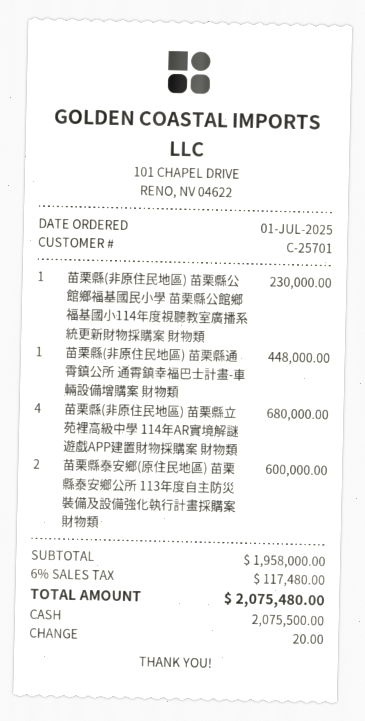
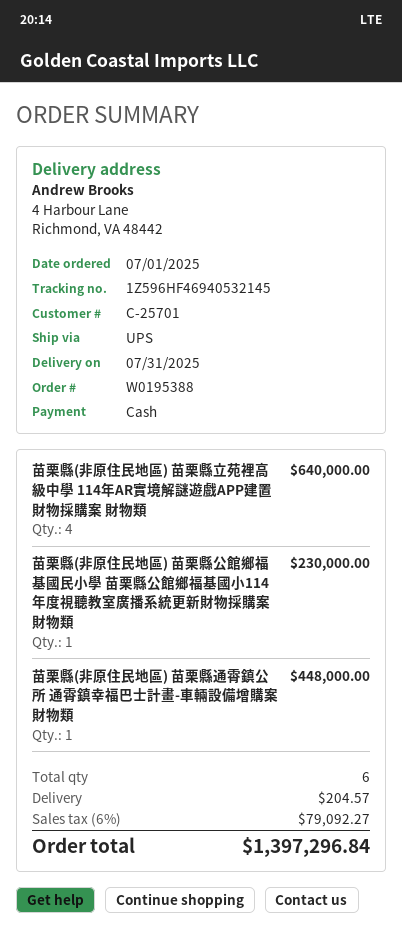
苗栗縣(非原住民地區) 苗栗縣立苑裡高級中學 114年AR實境解謎遊戲APP建置財物採購案 財物類: 4 for 680000.00 -> 4 for 640000.00
苗栗縣泰安鄉(原住民地區) 苗栗縣泰安鄉公所 113年度自主防災裝備及設備強化執行計畫採購案 財物類: 2 for 600000.00 -> none
shipping: none -> 204.57
tax: 6% = 117480.00 -> 6% = 79092.27
total: 2075480.00 -> 1397296.84

